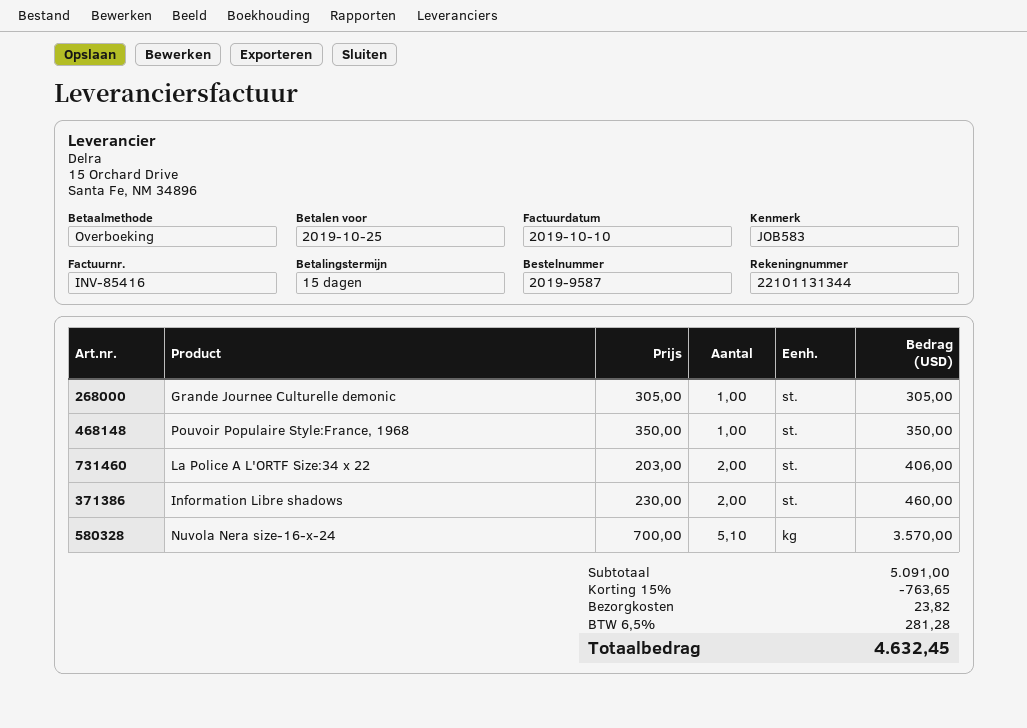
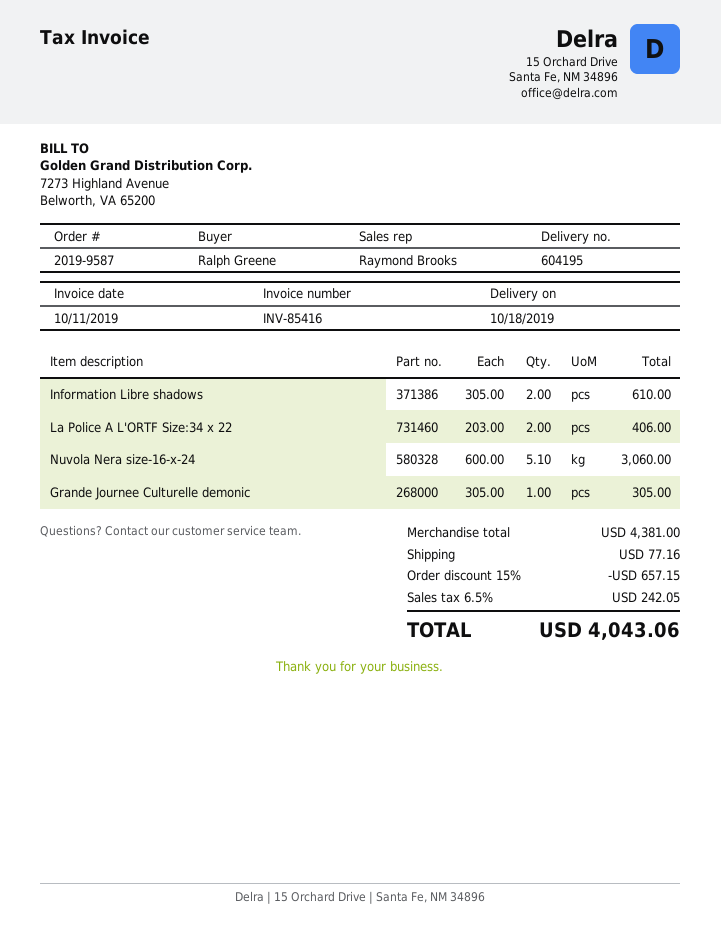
invoice date: 2019-10-10 -> 2019-10-11
Pouvoir Populaire Style:France, 1968: 1 x 350.00 = 350.00 -> none
Information Libre shadows: 2 x 230.00 = 460.00 -> 2 x 305.00 = 610.00
Nuvola Nera size-16-x-24: 5.1 x 700.00 = 3570.00 -> 5.1 x 600.00 = 3060.00
subtotal: 5091.00 -> 4381.00
discount: 15% = 763.65 -> 15% = 657.15
shipping: 23.82 -> 77.16
tax: 6.5% = 281.28 -> 6.5% = 242.05
total: 4632.45 -> 4043.06

